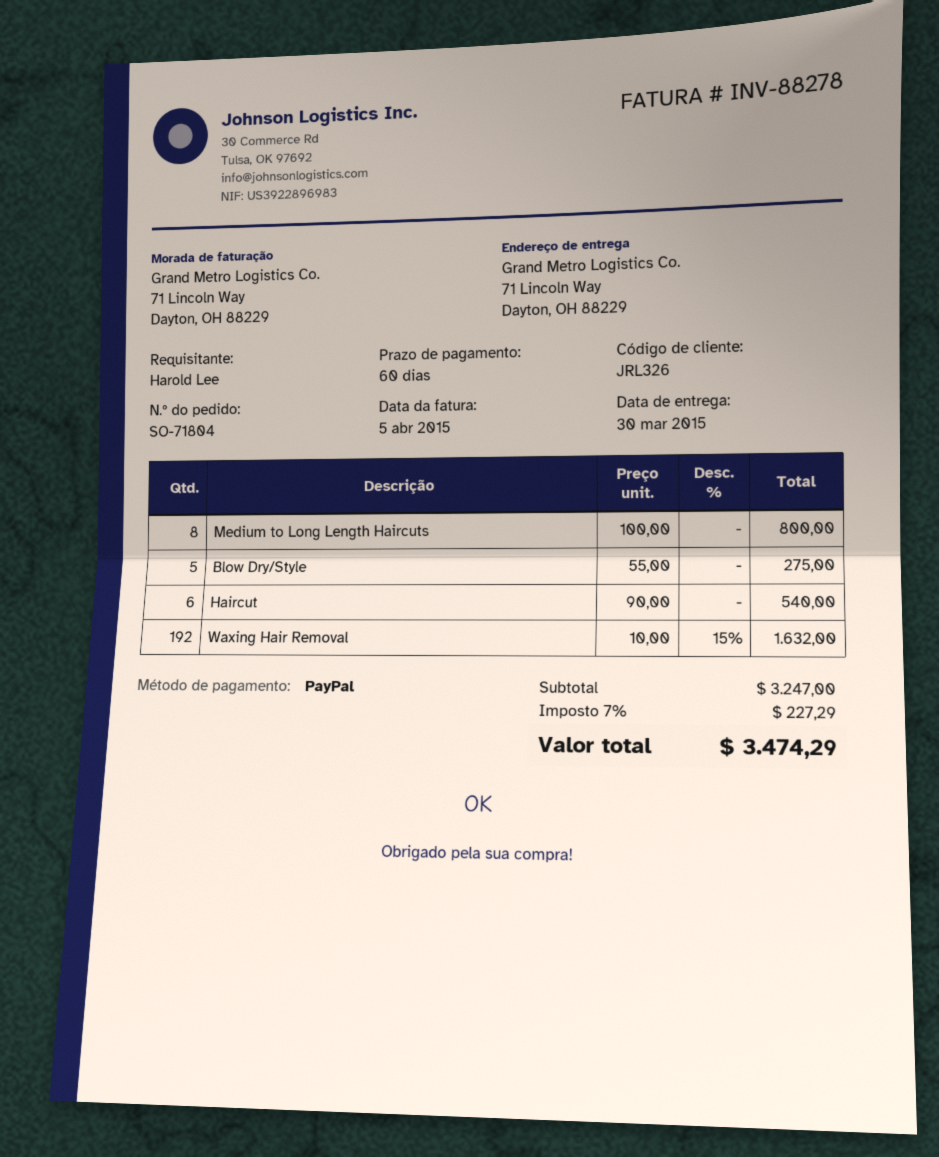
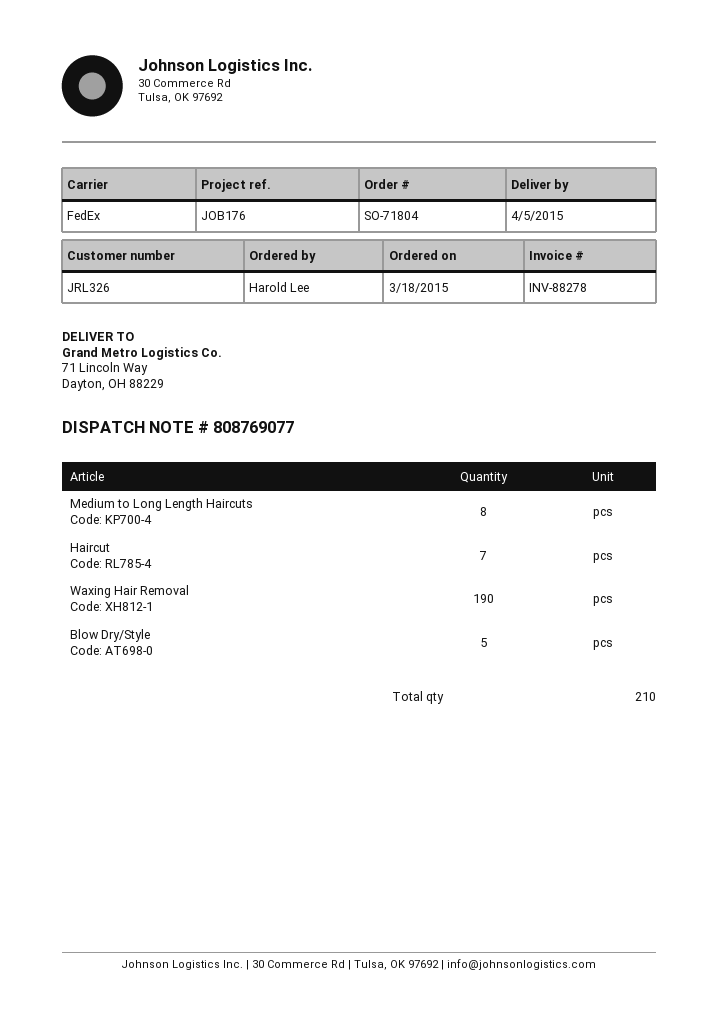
delivery date: 2015-03-30 -> 2015-04-05
Haircut: 6 -> 7
Waxing Hair Removal: 192 -> 190

